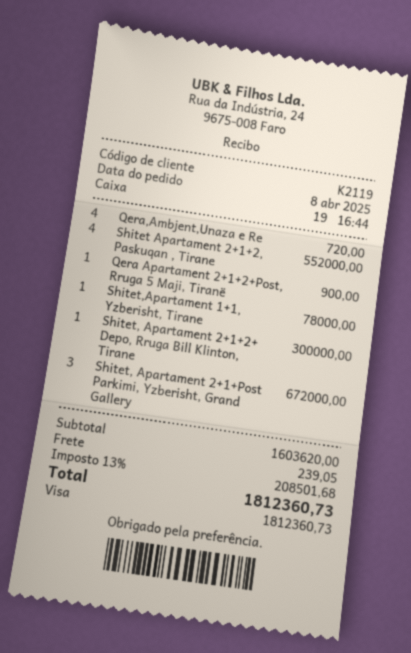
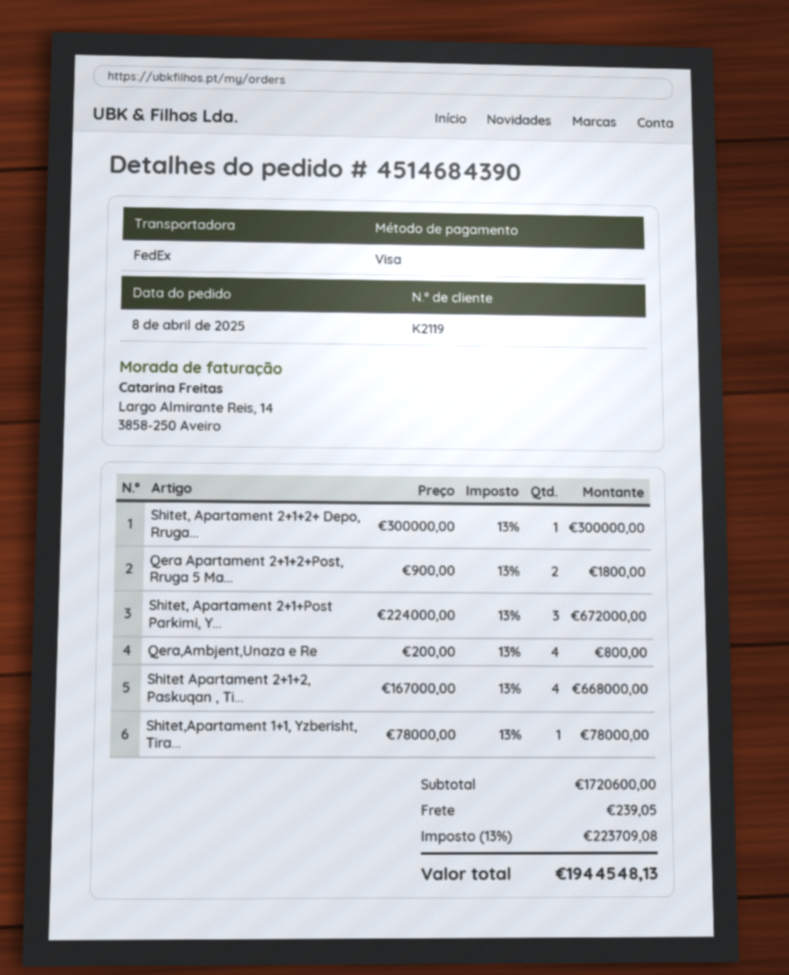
Qera,Ambjent,Unaza e Re: 4 for 720.00 -> 4 for 800.00
Shitet Apartament 2+1+2, Paskuqan , Tirane: 4 for 552000.00 -> 4 for 668000.00
Qera Apartament 2+1+2+Post, Rruga 5 Maji, Tiranë: 1 for 900.00 -> 2 for 1800.00
subtotal: 1603620.00 -> 1720600.00
tax: 13% = 208501.68 -> 13% = 223709.08
total: 1812360.73 -> 1944548.13

